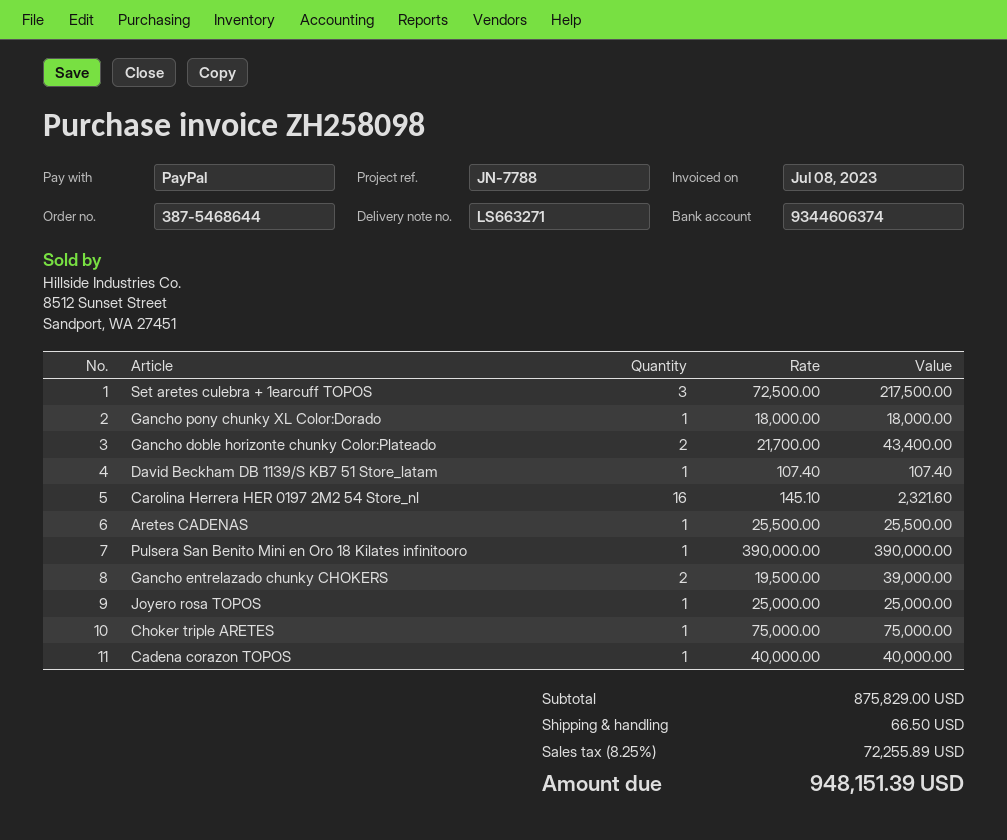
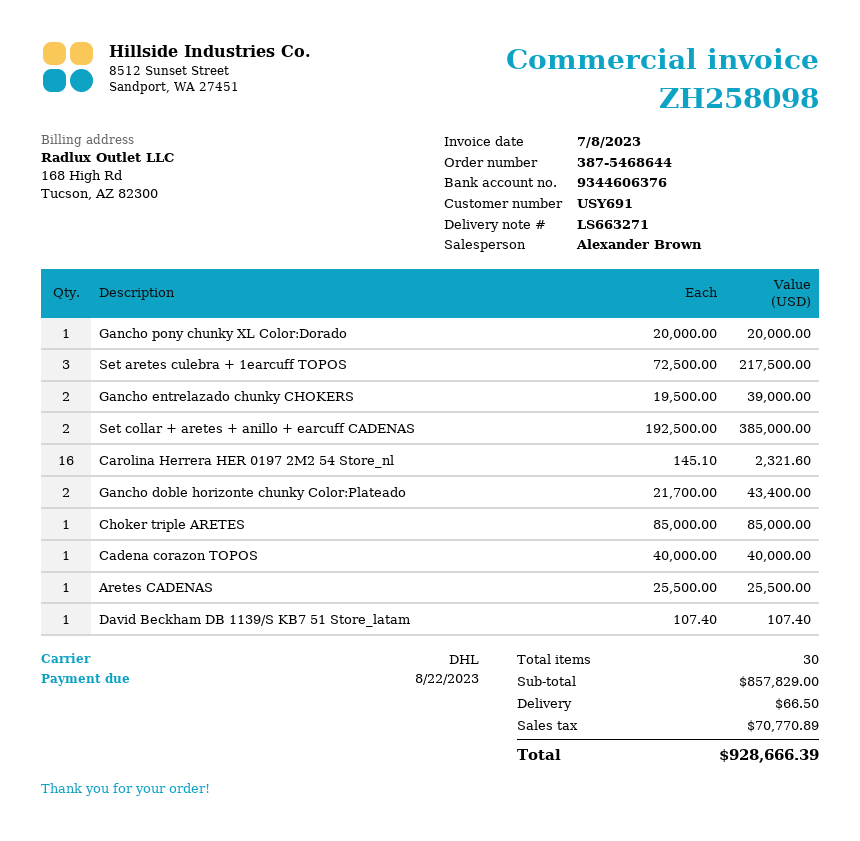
bank account: 9344606374 -> 9344606376
Gancho pony chunky XL Color:Dorado: 1 x 18000.00 = 18000.00 -> 1 x 20000.00 = 20000.00
Pulsera San Benito Mini en Oro 18 Kilates infinitooro: 1 x 390000.00 = 390000.00 -> none
Joyero rosa TOPOS: 1 x 25000.00 = 25000.00 -> none
Choker triple ARETES: 1 x 75000.00 = 75000.00 -> 1 x 85000.00 = 85000.00
Set collar + aretes + anillo + earcuff CADENAS: none -> 2 x 192500.00 = 385000.00
subtotal: 875829.00 -> 857829.00
tax: 72255.89 -> 70770.89
total: 948151.39 -> 928666.39

